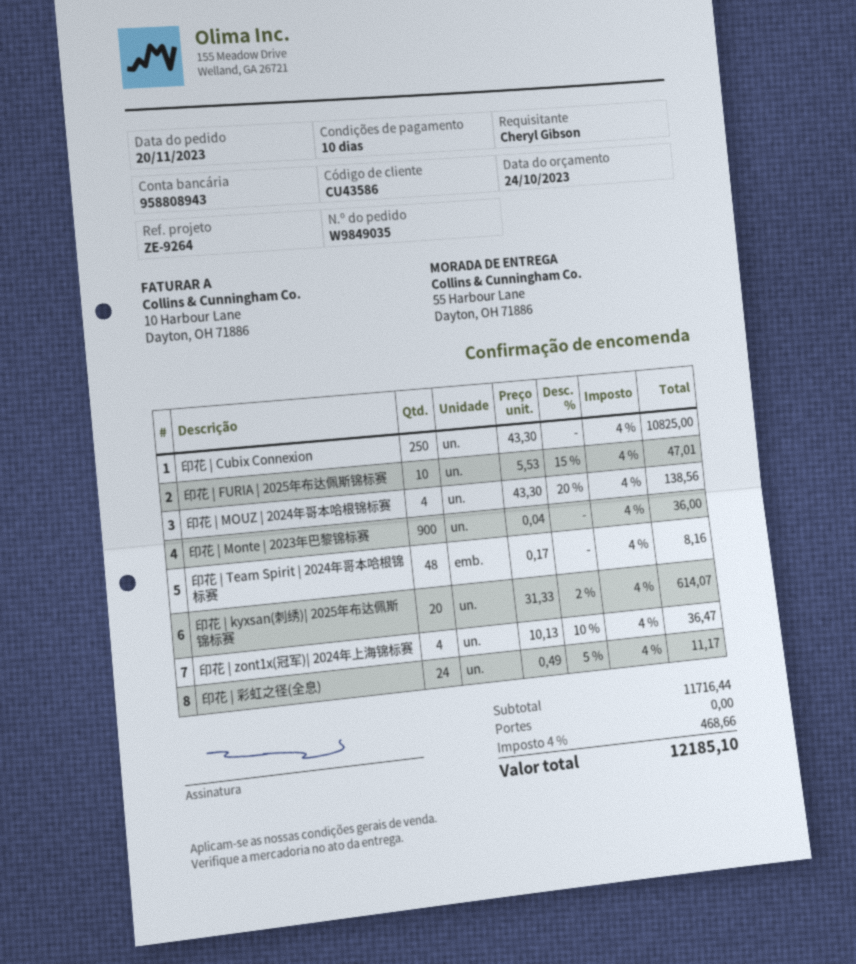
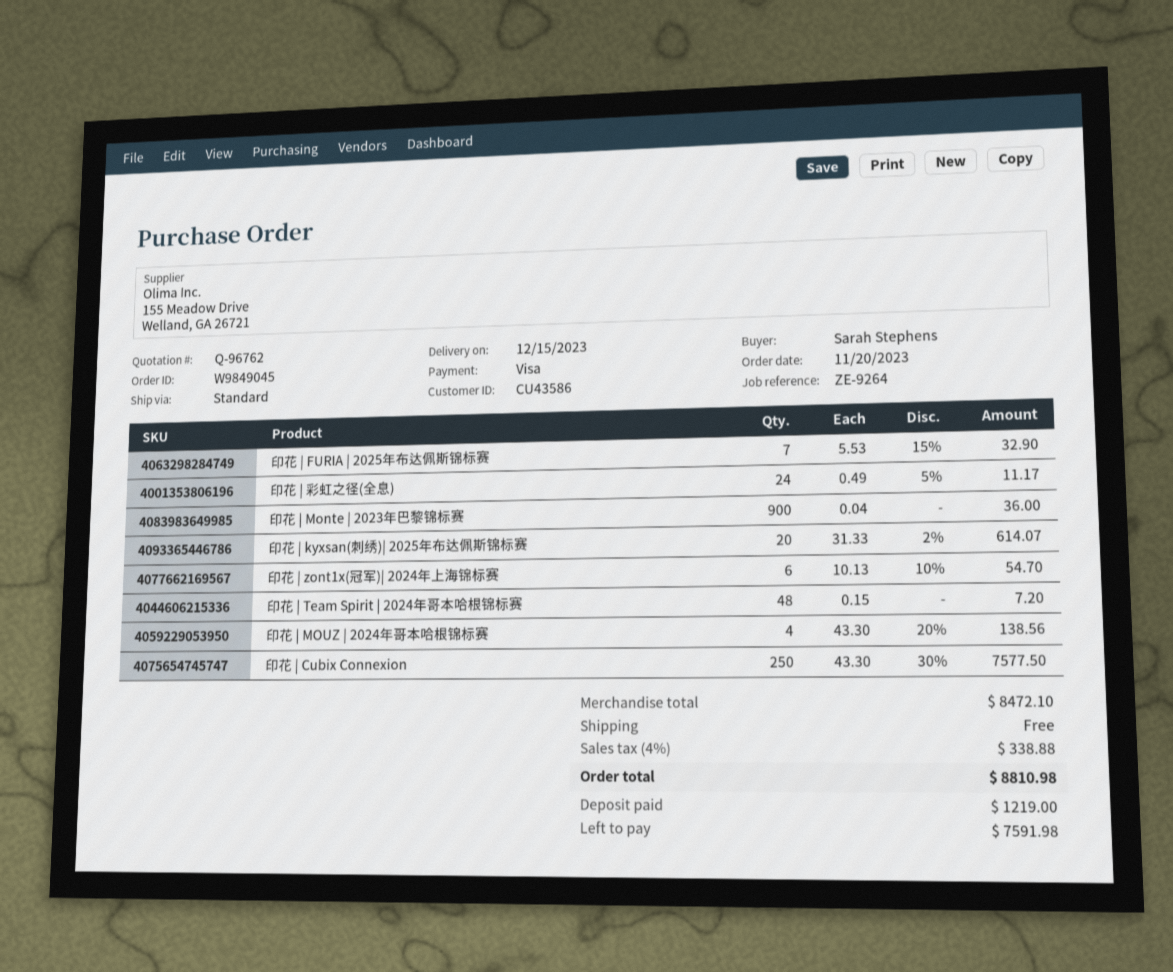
order number: W9849035 -> W9849045
ordered by: Cheryl Gibson -> Sarah Stephens
印花 | Cubix Connexion: 250 x 43.30 = 10825.00 -> 250 x 43.30 - 30% = 7577.50
印花 | FURIA | 2025年布达佩斯锦标赛: 10 x 5.53 - 15% = 47.01 -> 7 x 5.53 - 15% = 32.90
印花 | Team Spirit | 2024年哥本哈根锦标赛: 48 x 0.17 = 8.16 -> 48 x 0.15 = 7.20
印花 | zont1x(冠军)| 2024年上海锦标赛: 4 x 10.13 - 10% = 36.47 -> 6 x 10.13 - 10% = 54.70
subtotal: 11716.44 -> 8472.10
tax: 4% = 468.66 -> 4% = 338.88
total: 12185.10 -> 8810.98

